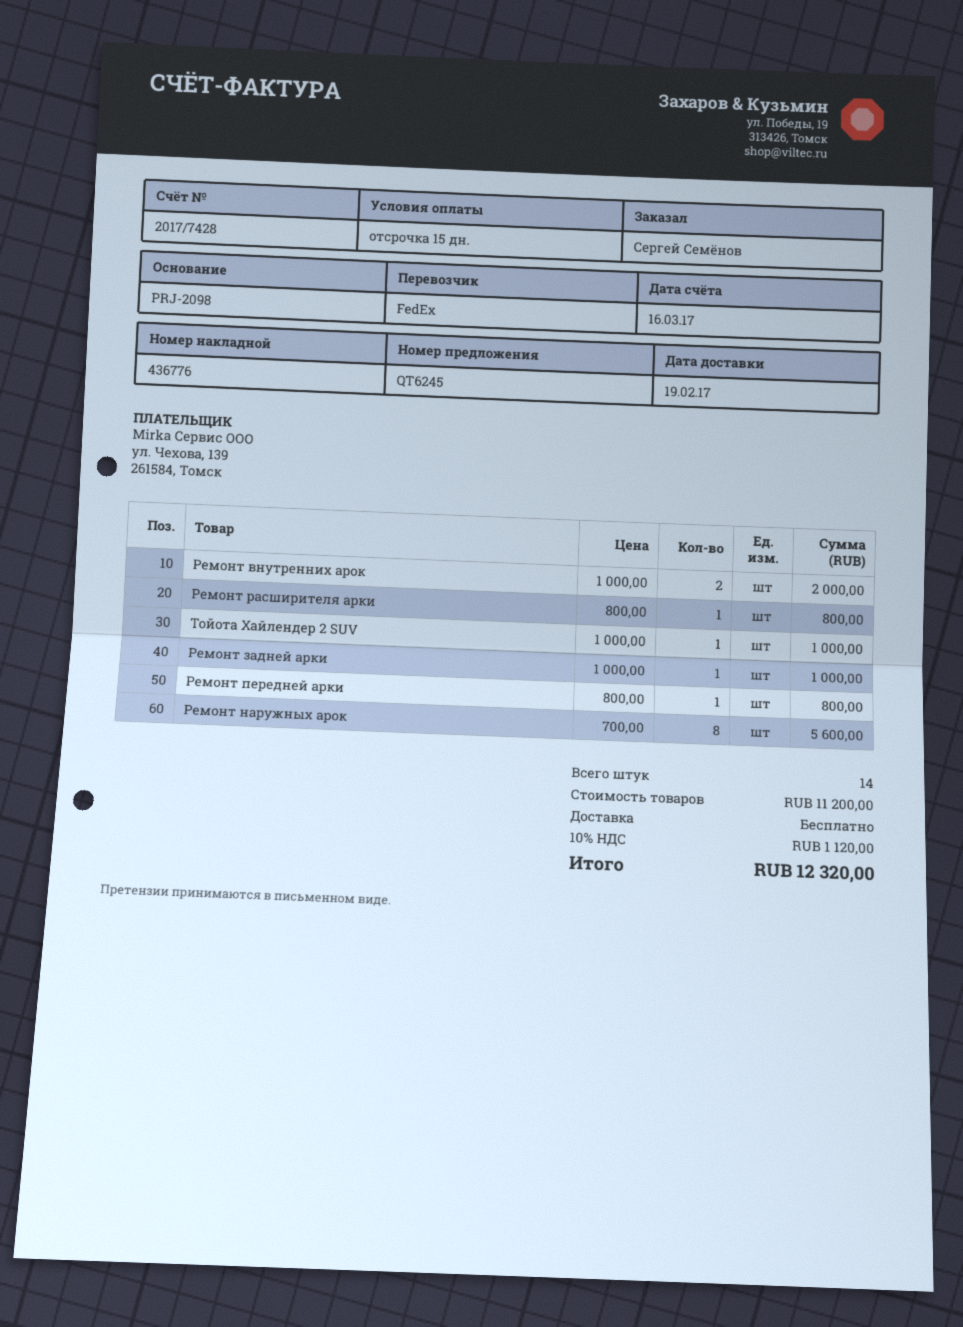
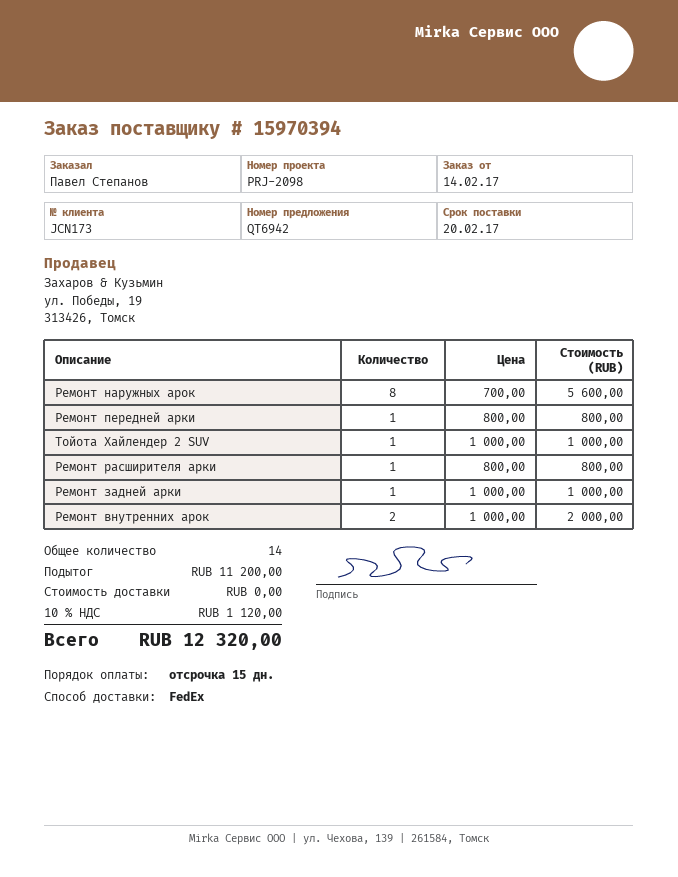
quote number: QT6245 -> QT6942
delivery date: 2017-02-19 -> 2017-02-20
ordered by: Сергей Семёнов -> Павел Степанов

